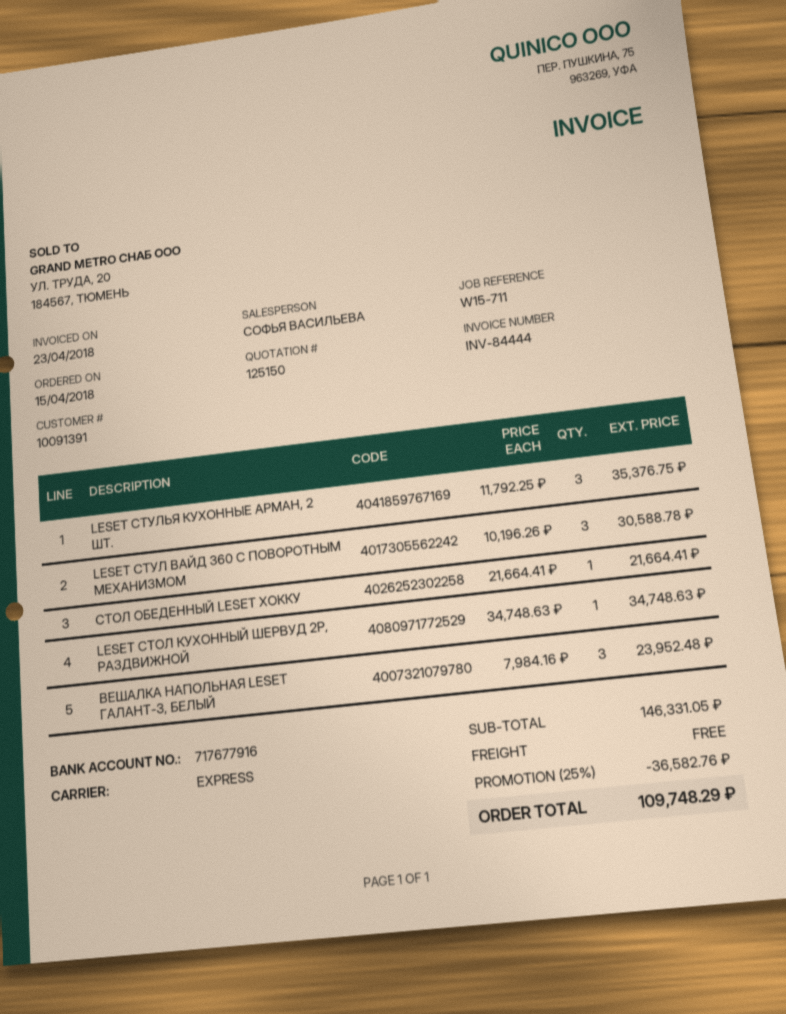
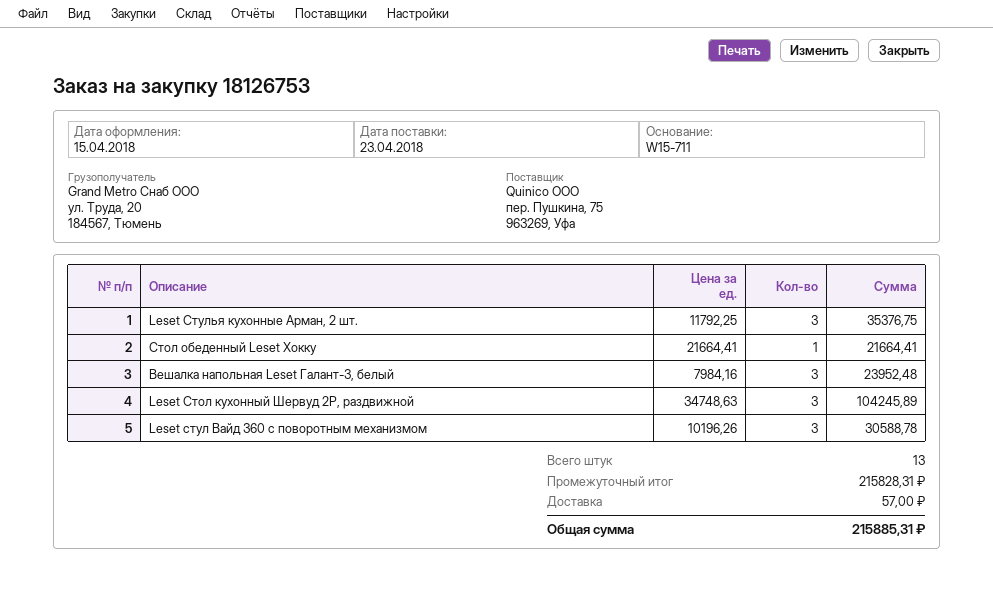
LESET СТОЛ КУХОННЫЙ ШЕРВУД 2Р, РАЗДВИЖНОЙ: 1 x 34748.63 = 34748.63 -> 3 x 34748.63 = 104245.89
subtotal: 146331.05 -> 215828.31
discount: 25% = 36582.76 -> none
shipping: 0.00 -> 57.00
total: 109748.29 -> 215885.31

